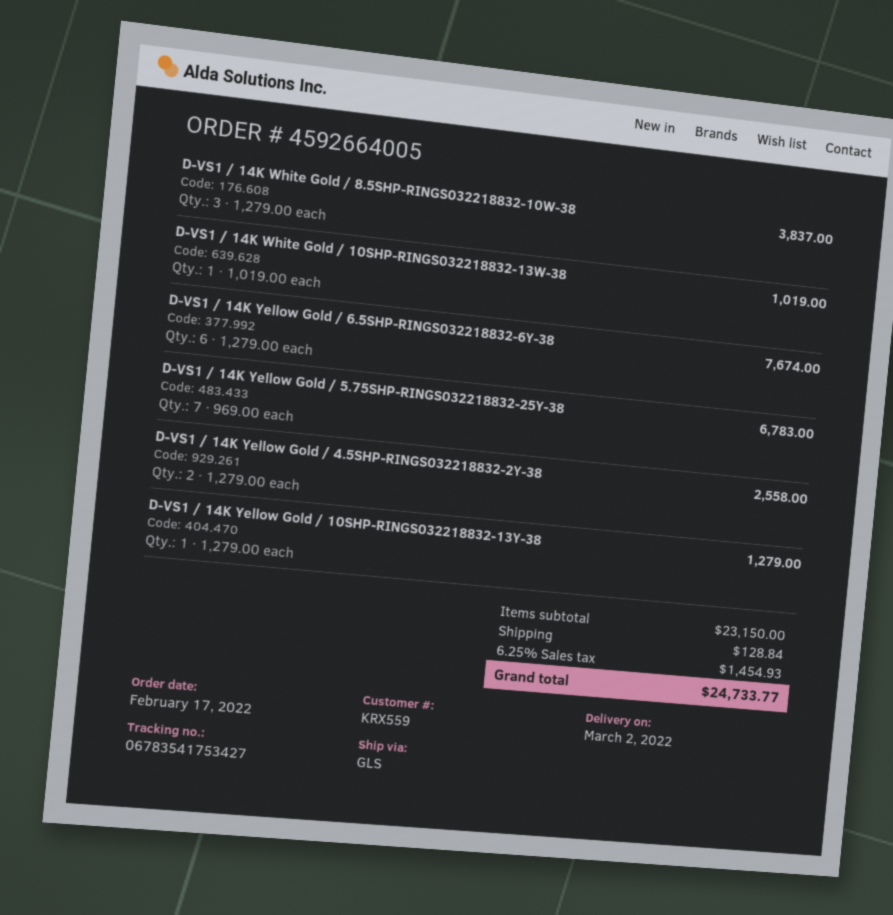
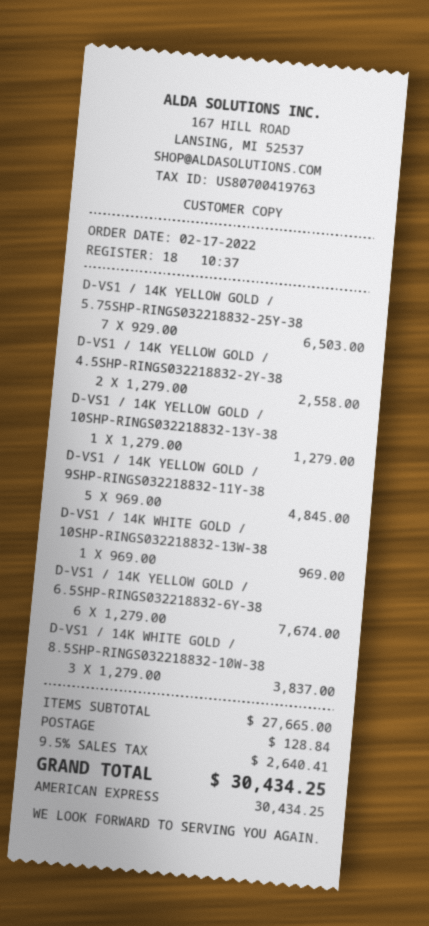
D-VS1 / 14K White Gold / 10SHP-RINGS032218832-13W-38: 1 x 1019.00 = 1019.00 -> 1 x 969.00 = 969.00
D-VS1 / 14K Yellow Gold / 5.75SHP-RINGS032218832-25Y-38: 7 x 969.00 = 6783.00 -> 7 x 929.00 = 6503.00
D-VS1 / 14K YELLOW GOLD / 9SHP-RINGS032218832-11Y-38: none -> 5 x 969.00 = 4845.00
subtotal: 23150.00 -> 27665.00
tax: 6.25% = 1454.93 -> 9.5% = 2640.41
total: 24733.77 -> 30434.25

